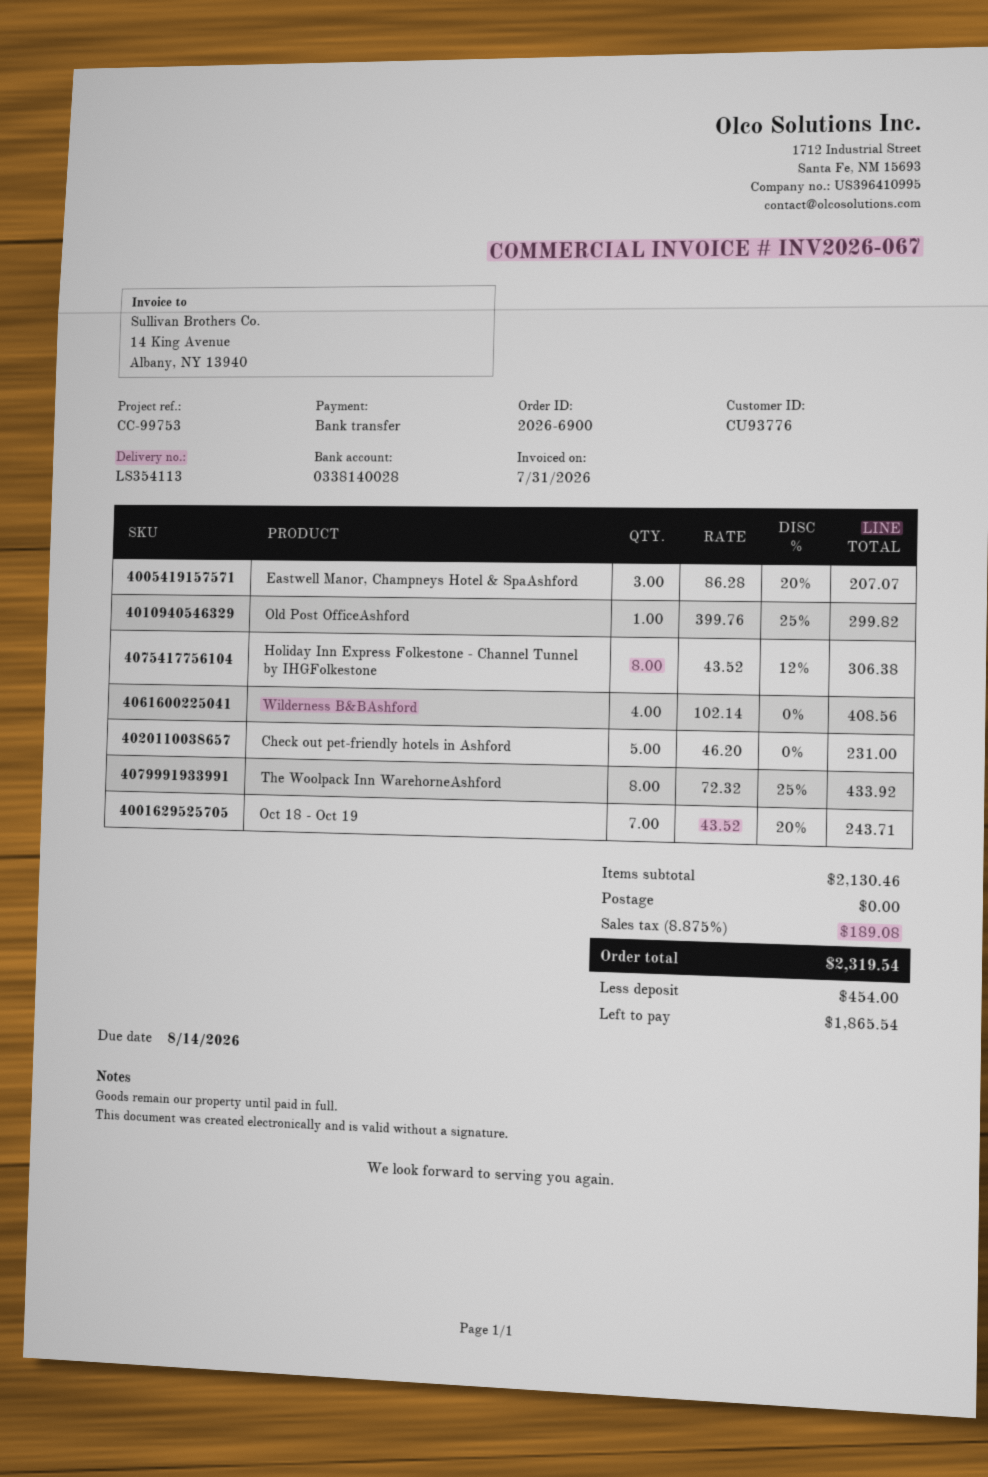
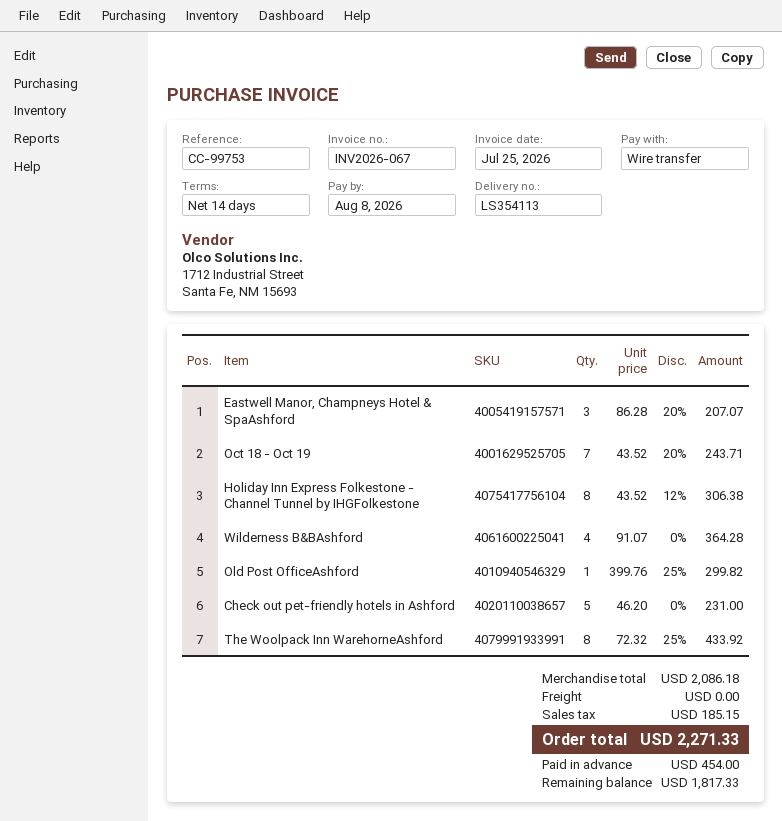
invoice date: 2026-07-31 -> 2026-07-25
due date: 2026-08-14 -> 2026-08-08
Wilderness B&BAshford: 4 x 102.14 = 408.56 -> 4 x 91.07 = 364.28
subtotal: 2130.46 -> 2086.18
tax: 189.08 -> 185.15
total: 2319.54 -> 2271.33
balance: 1865.54 -> 1817.33

